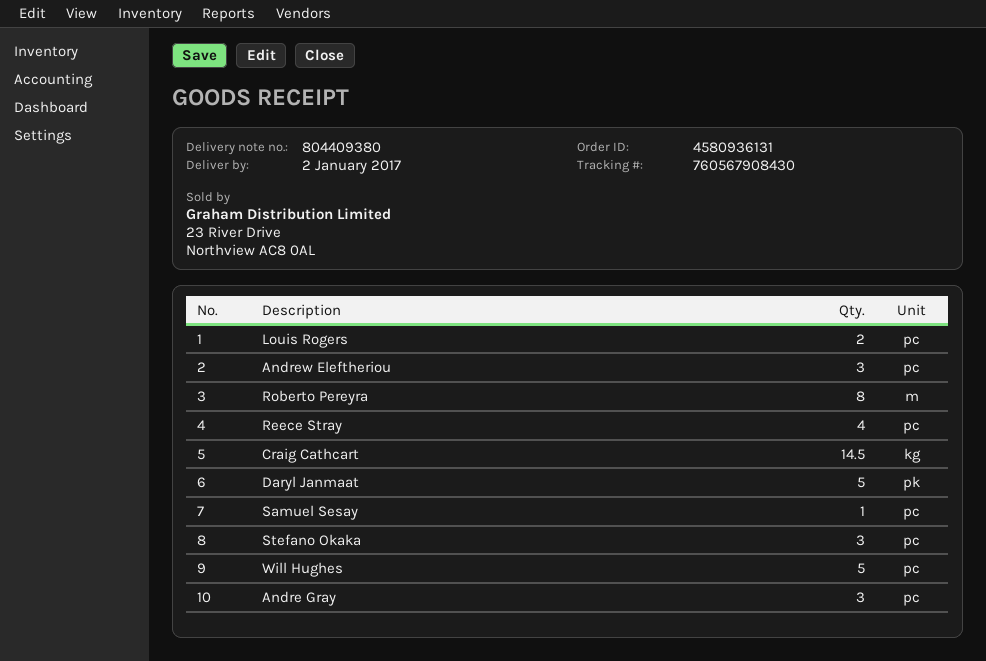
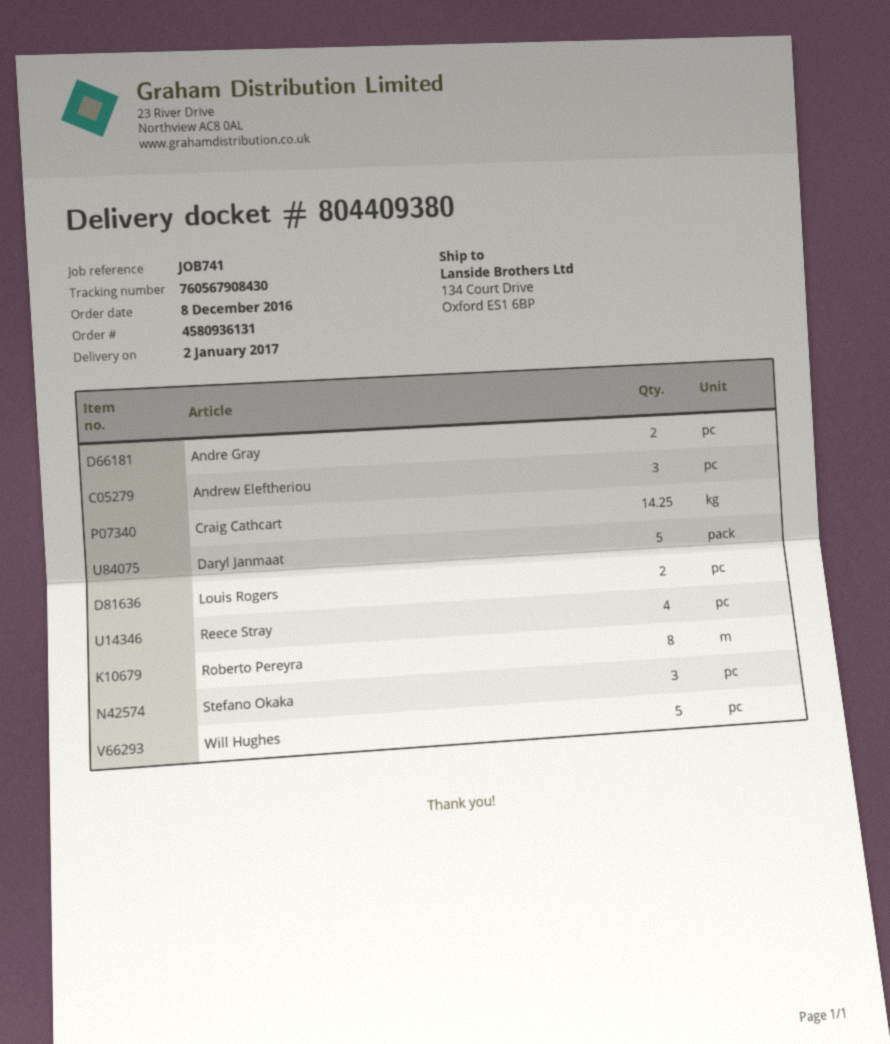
Craig Cathcart: 14.5 -> 14.25
Samuel Sesay: 1 -> none
Andre Gray: 3 -> 2

